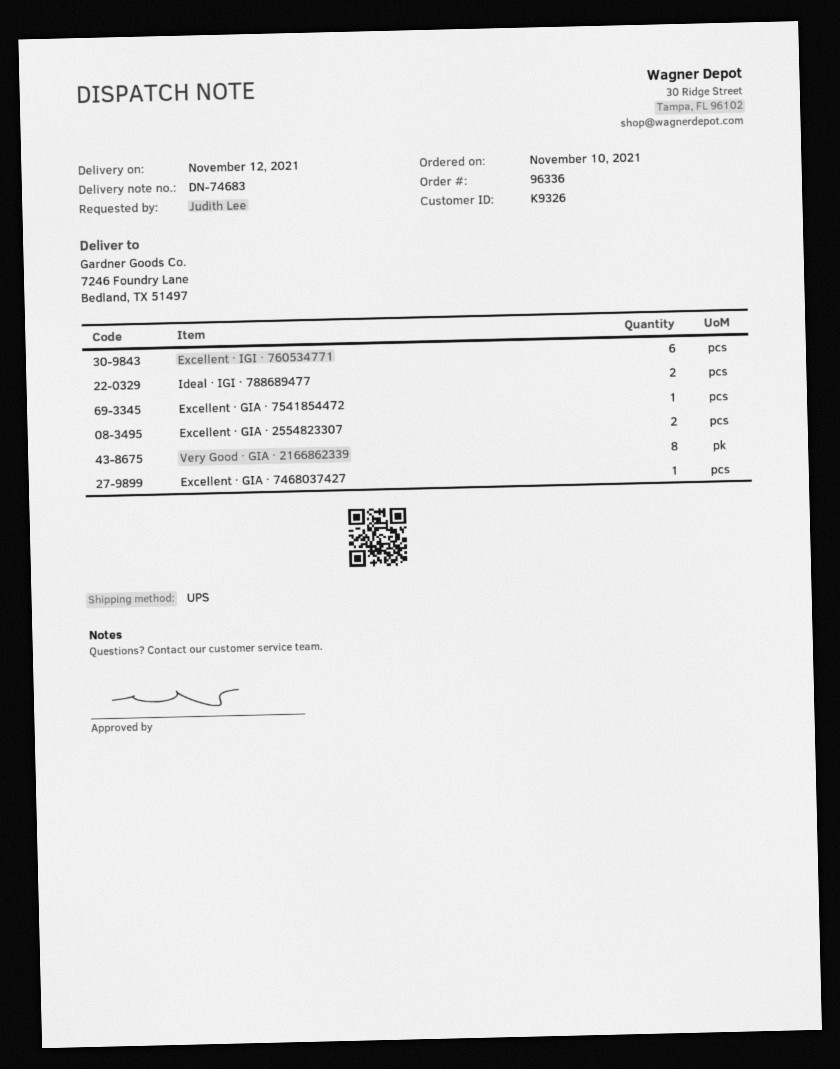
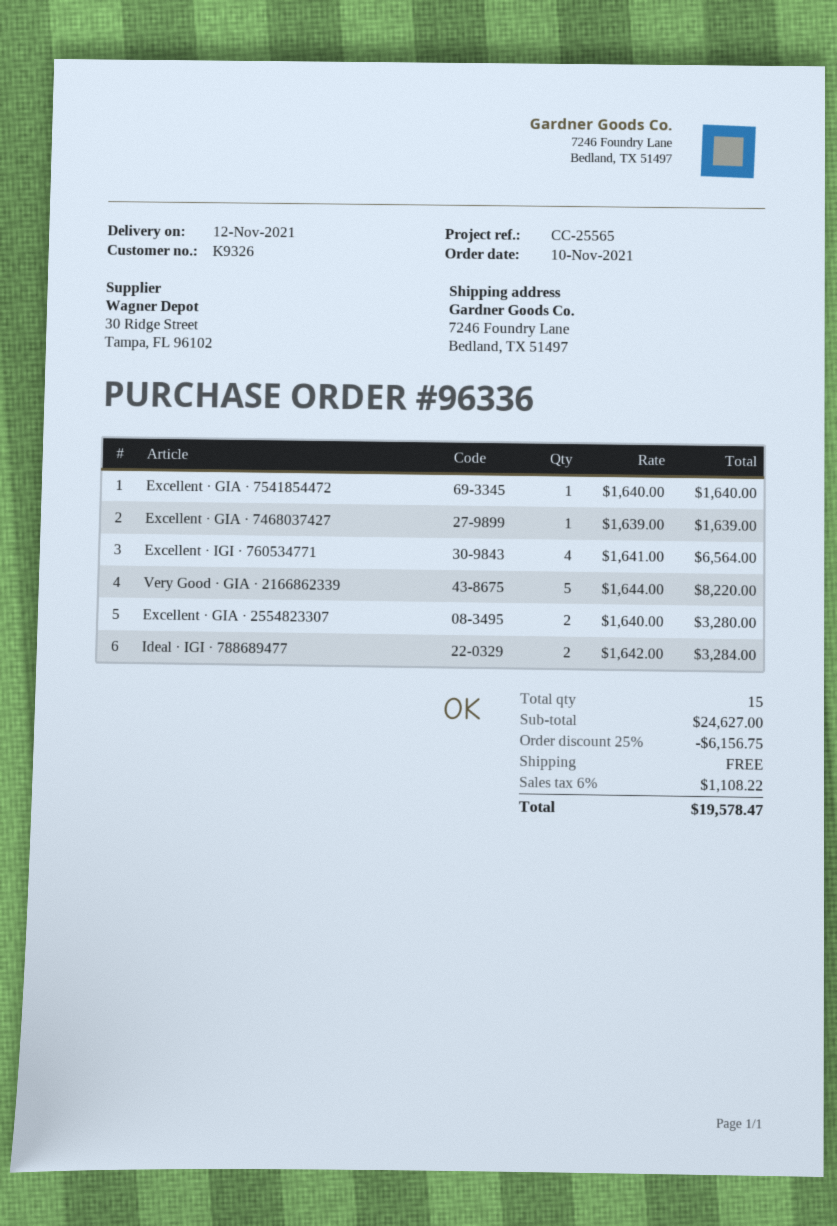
Excellent · IGI · 760534771: 6 -> 4
Very Good · GIA · 2166862339: 8 -> 5

